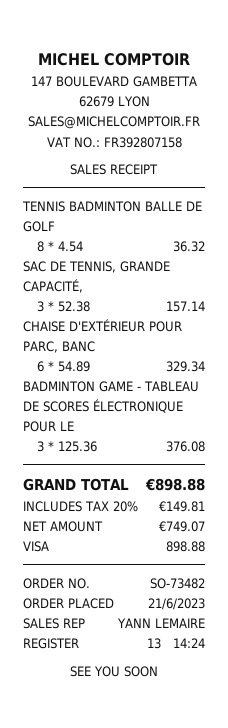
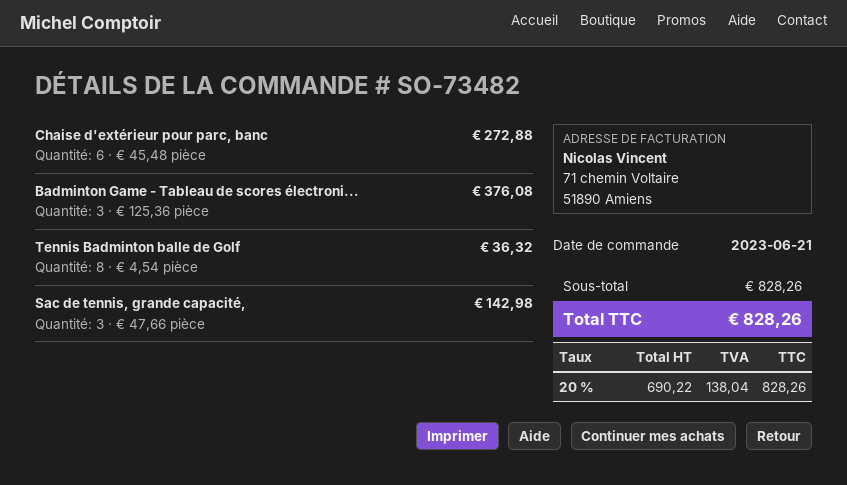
SAC DE TENNIS, GRANDE CAPACITÉ,: 3 x 52.38 = 157.14 -> 3 x 47.66 = 142.98
CHAISE D'EXTÉRIEUR POUR PARC, BANC: 6 x 54.89 = 329.34 -> 6 x 45.48 = 272.88
net: 749.07 -> 690.22
tax: 20% = 149.81 -> 20% = 138.04
total: 898.88 -> 828.26

